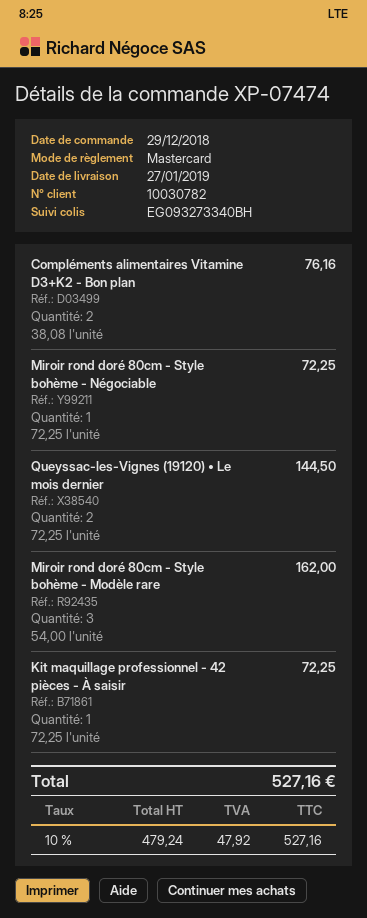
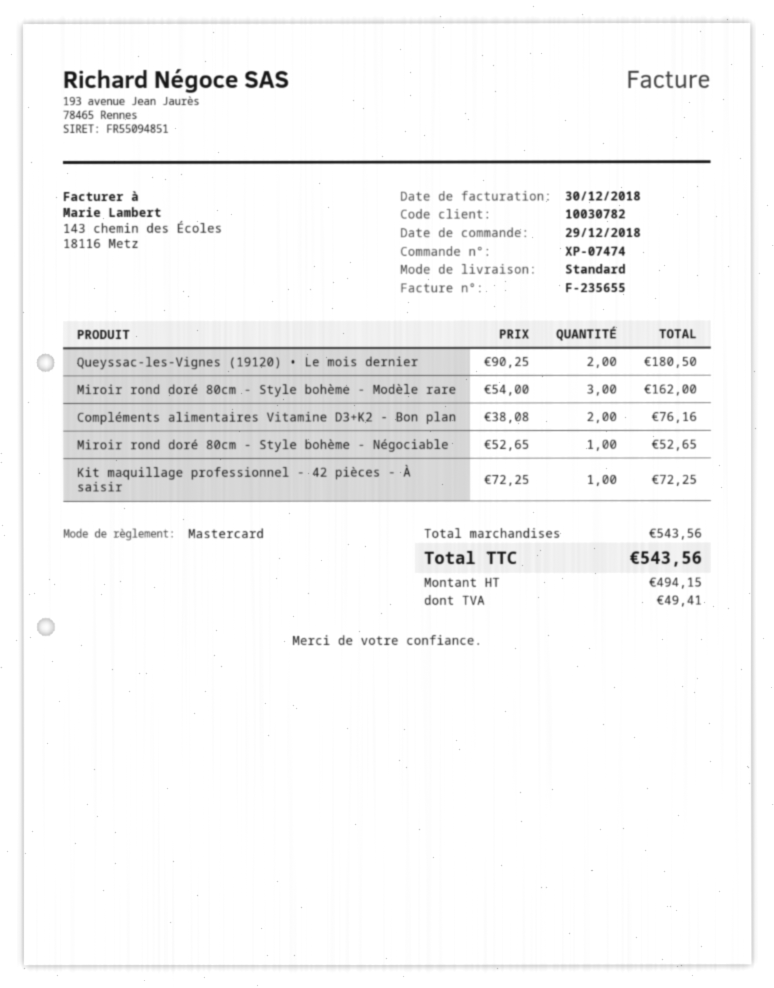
Miroir rond doré 80cm - Style bohème - Négociable: 1 x 72.25 = 72.25 -> 1 x 52.65 = 52.65
Queyssac-les-Vignes (19120) • Le mois dernier: 2 x 72.25 = 144.50 -> 2 x 90.25 = 180.50
net: 479.24 -> 494.15
tax: 47.92 -> 49.41
total: 527.16 -> 543.56

